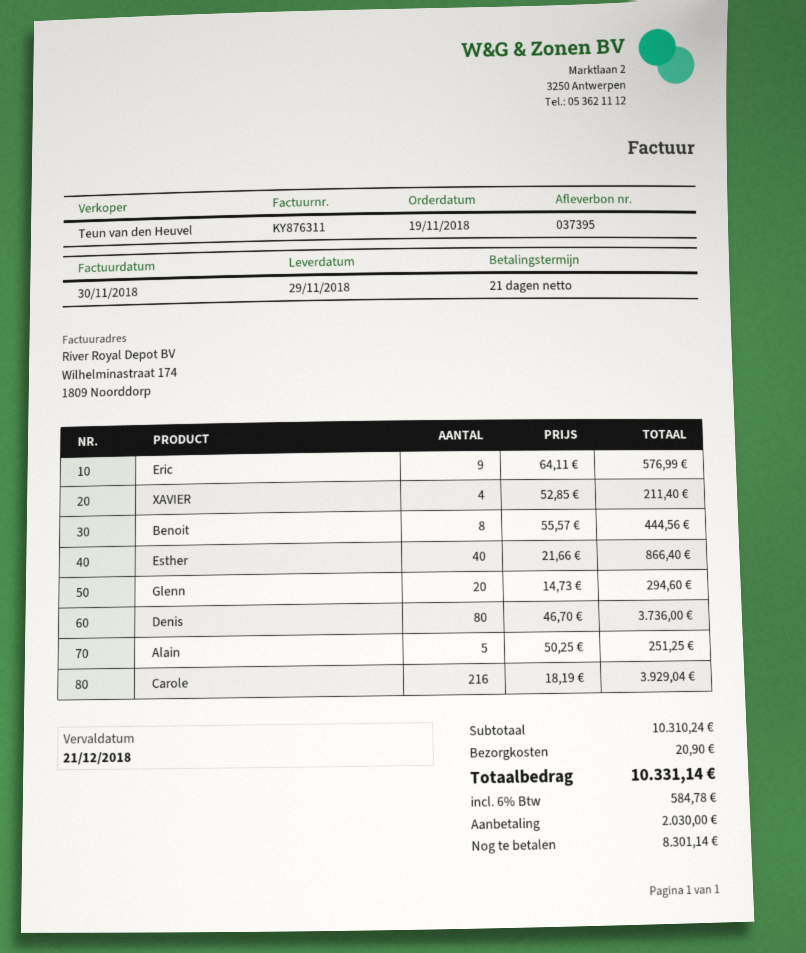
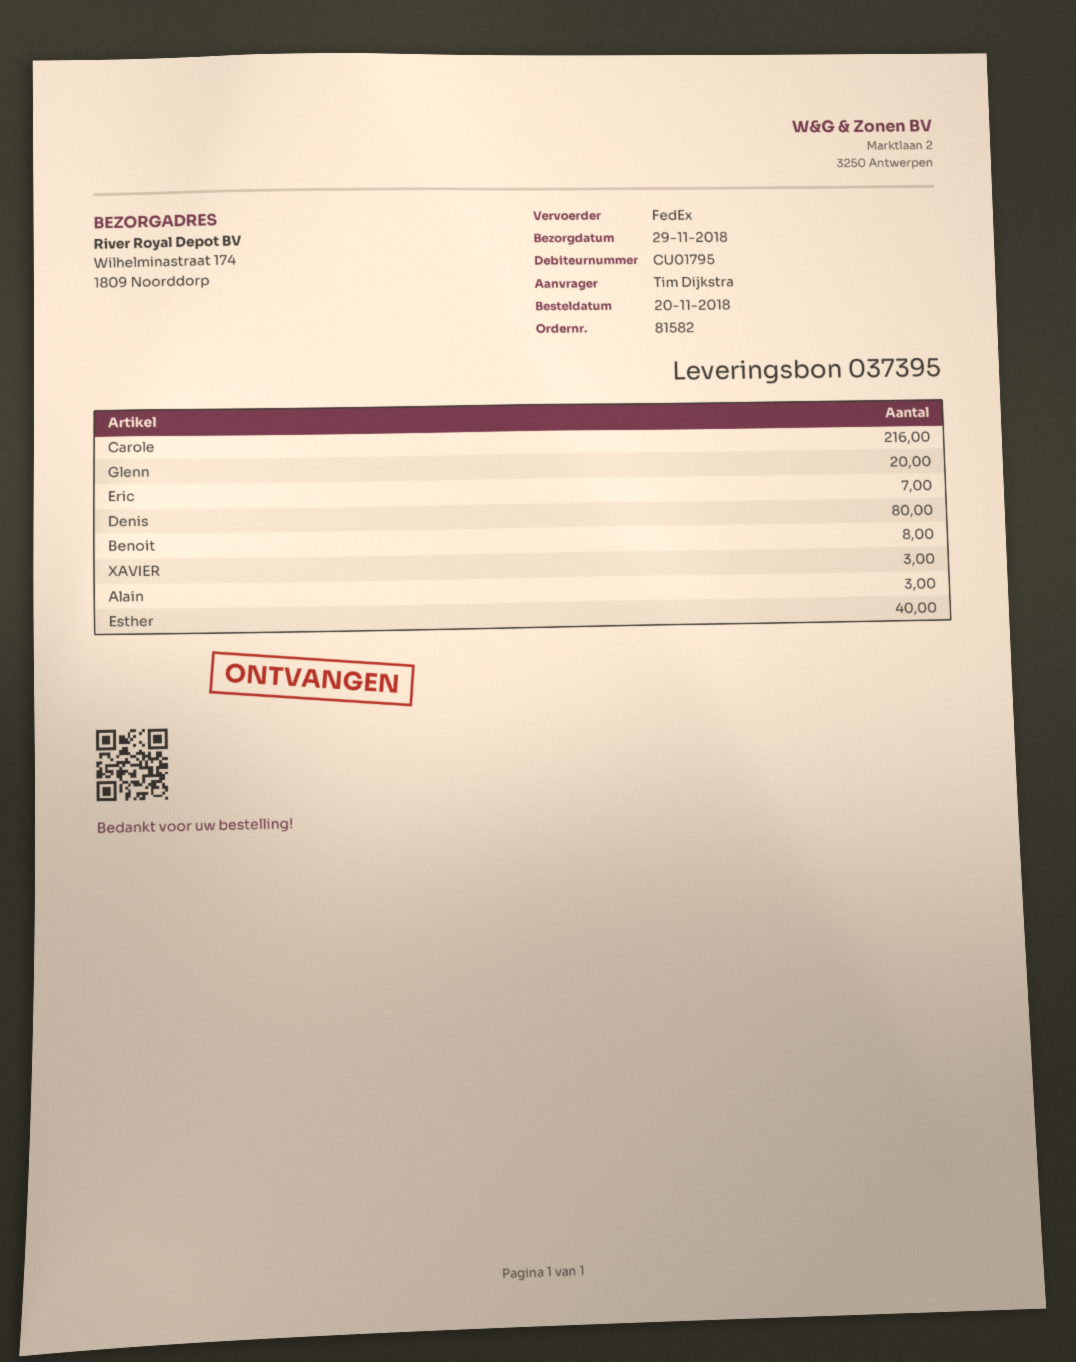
order date: 2018-11-19 -> 2018-11-20
Eric: 9 -> 7
XAVIER: 4 -> 3
Alain: 5 -> 3

